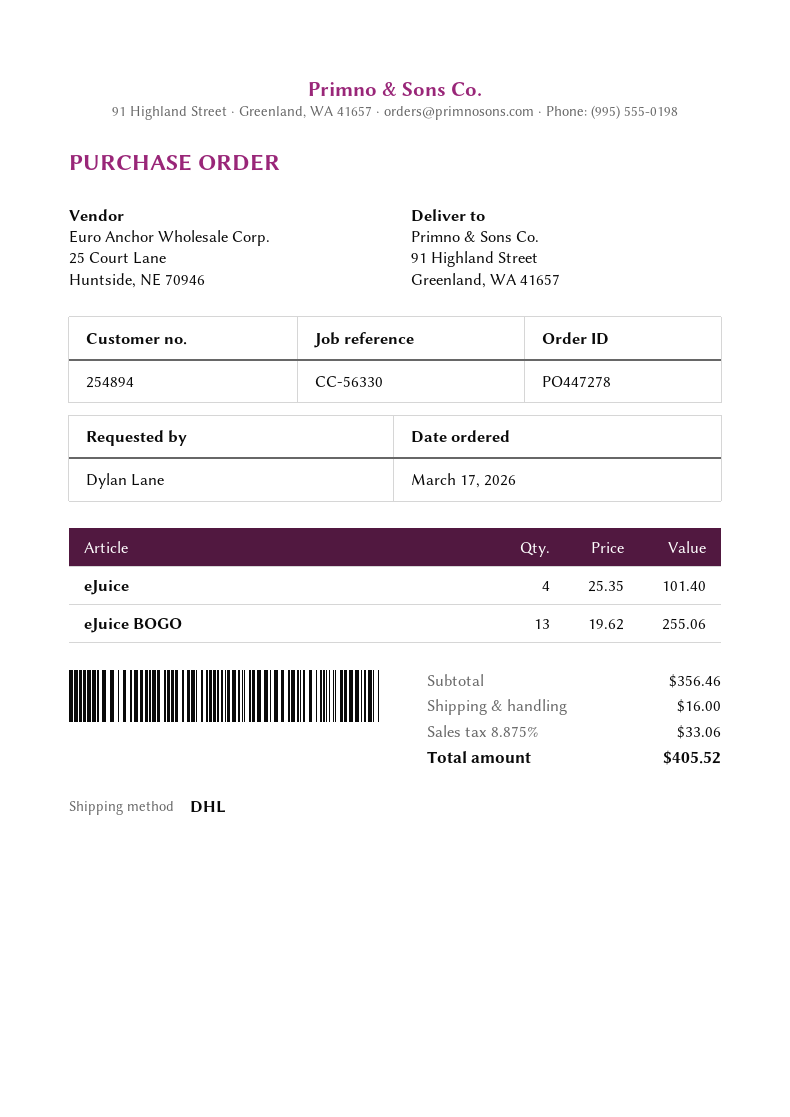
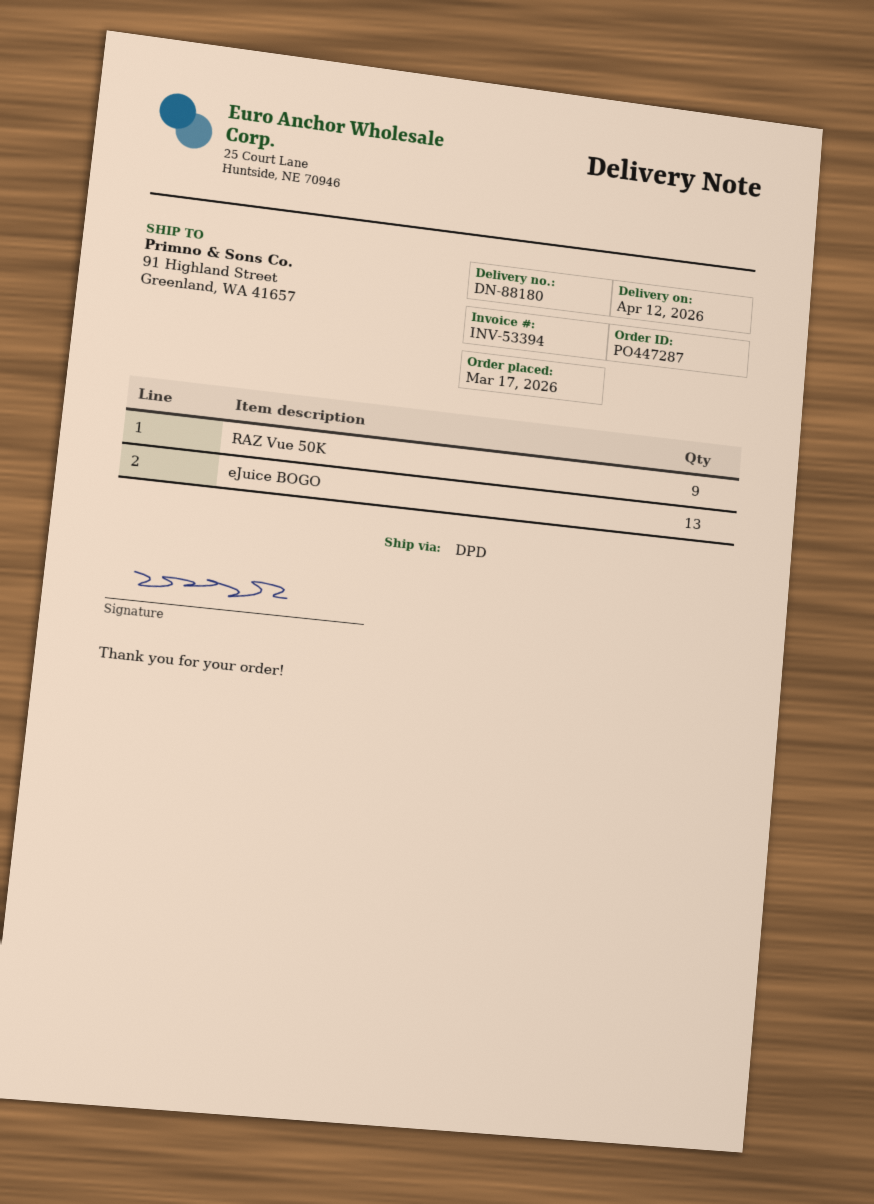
order number: PO447278 -> PO447287
shipping method: DHL -> DPD
eJuice: 4 -> none
RAZ Vue 50K: none -> 9

